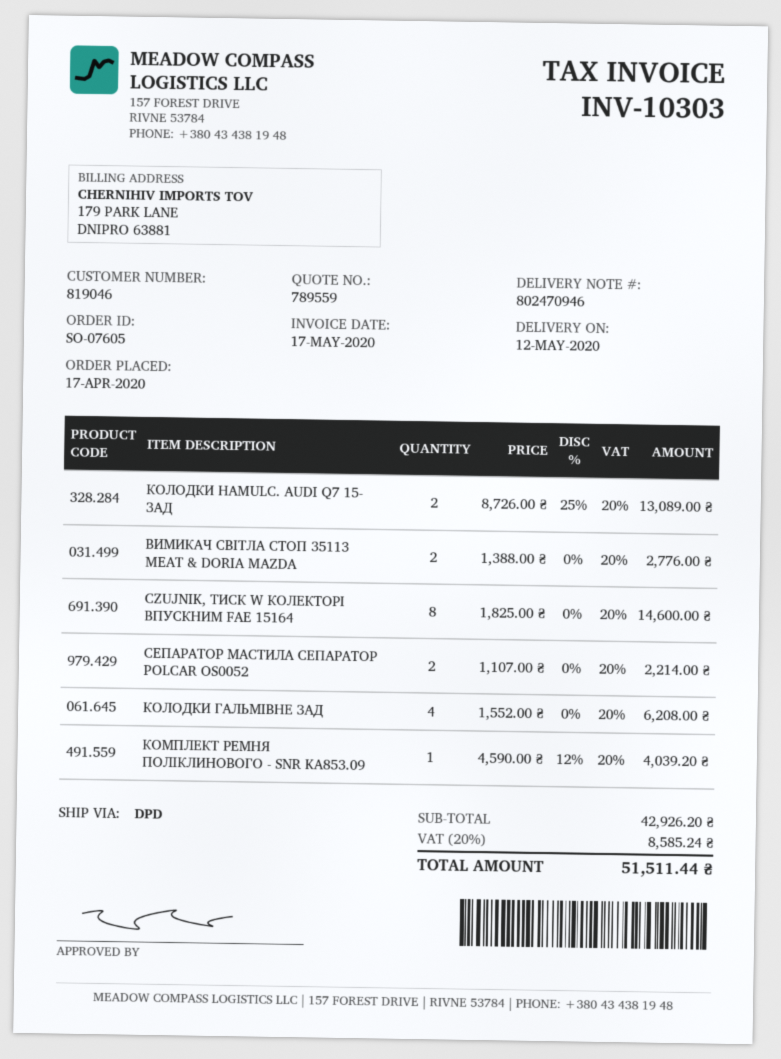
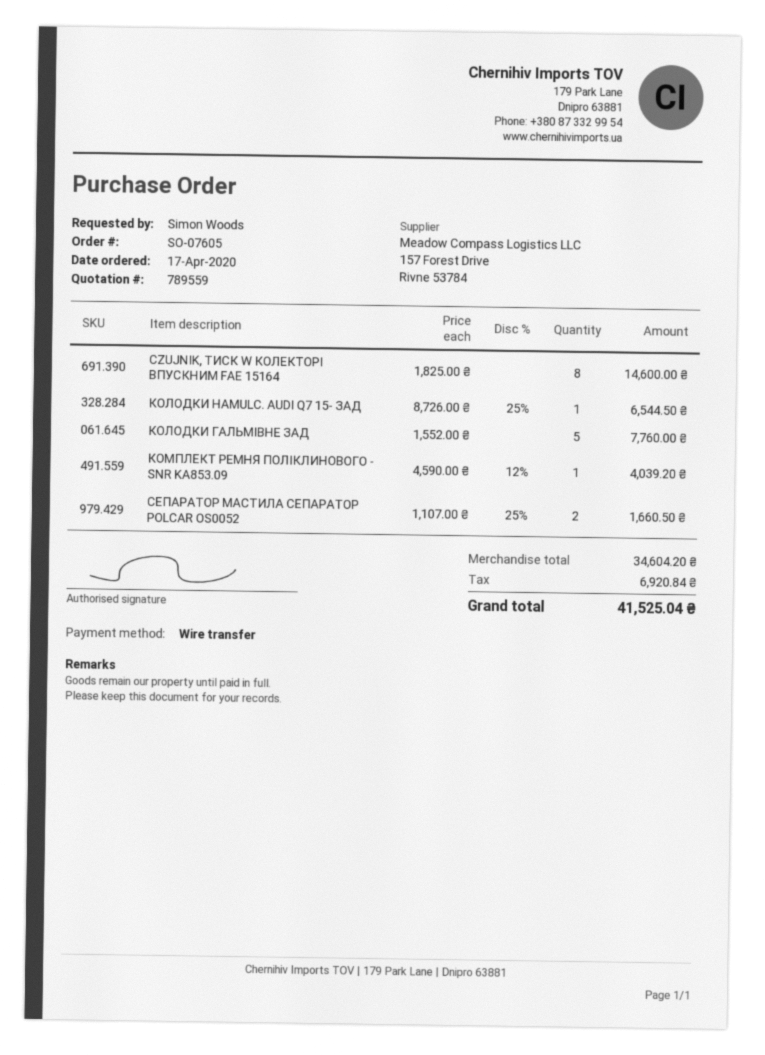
КОЛОДКИ HAMULC. AUDI Q7 15- ЗАД: 2 x 8726.00 - 25% = 13089.00 -> 1 x 8726.00 - 25% = 6544.50
ВИМИКАЧ СВІТЛА СТОП 35113 MEAT & DORIA MAZDA: 2 x 1388.00 = 2776.00 -> none
СЕПАРАТОР МАСТИЛА СЕПАРАТОР POLCAR OS0052: 2 x 1107.00 = 2214.00 -> 2 x 1107.00 - 25% = 1660.50
КОЛОДКИ ГАЛЬМІВНЕ ЗАД: 4 x 1552.00 = 6208.00 -> 5 x 1552.00 = 7760.00
subtotal: 42926.20 -> 34604.20
tax: 8585.24 -> 6920.84
total: 51511.44 -> 41525.04

